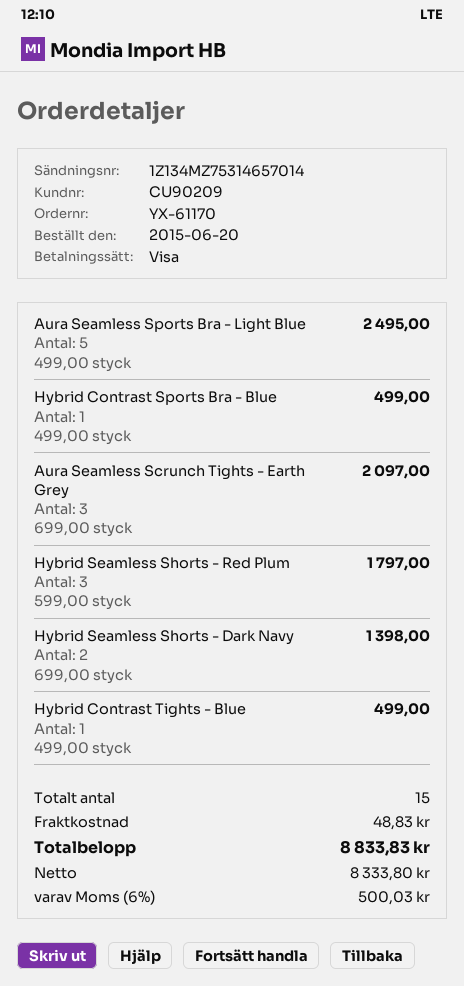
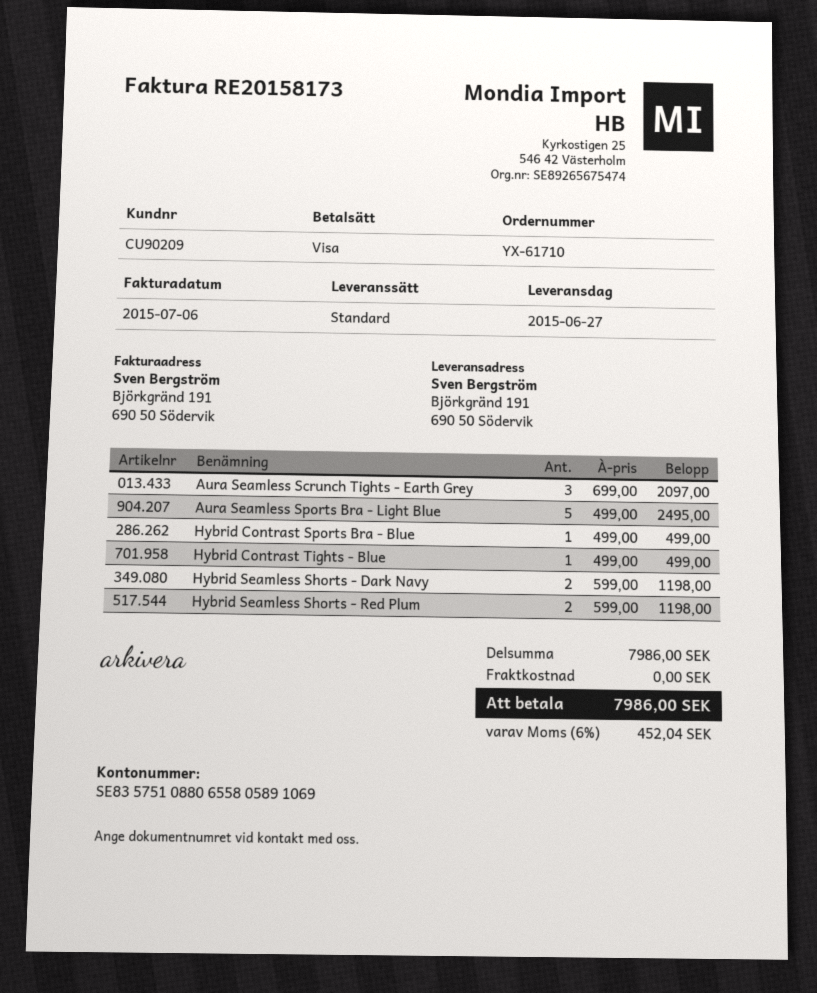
order number: YX-61170 -> YX-61710
Hybrid Seamless Shorts - Red Plum: 3 x 599.00 = 1797.00 -> 2 x 599.00 = 1198.00
Hybrid Seamless Shorts - Dark Navy: 2 x 699.00 = 1398.00 -> 2 x 599.00 = 1198.00
shipping: 48.83 -> 0.00
tax: 6% = 500.03 -> 6% = 452.04
total: 8833.83 -> 7986.00

